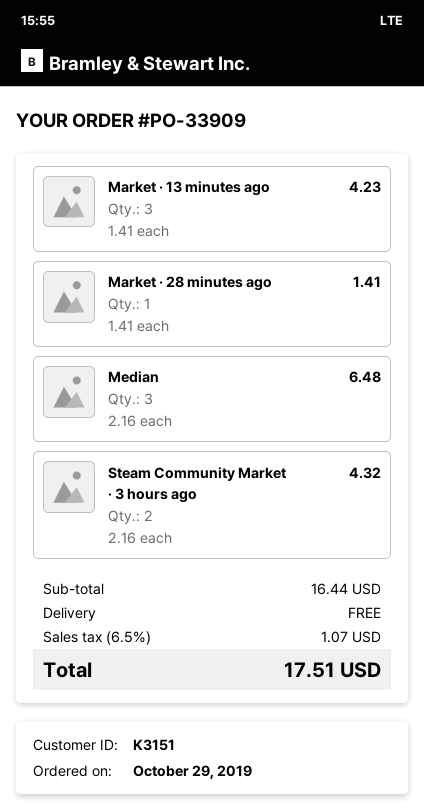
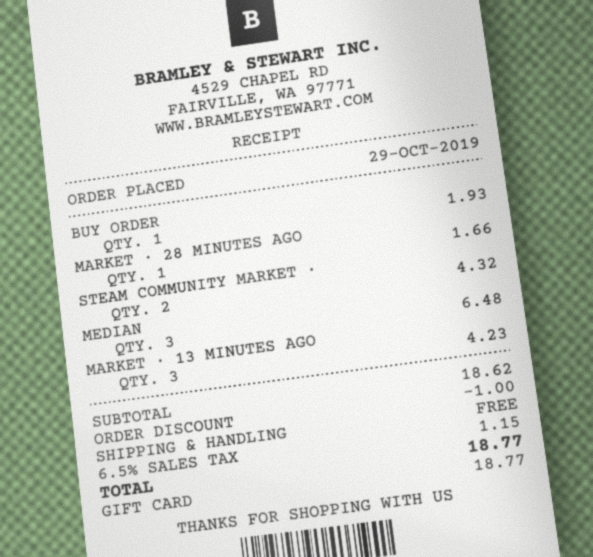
Market · 28 minutes ago: 1 for 1.41 -> 1 for 1.66
BUY ORDER: none -> 1 for 1.93
subtotal: 16.44 -> 18.62
discount: none -> 1.00
tax: 6.5% = 1.07 -> 6.5% = 1.15
total: 17.51 -> 18.77

